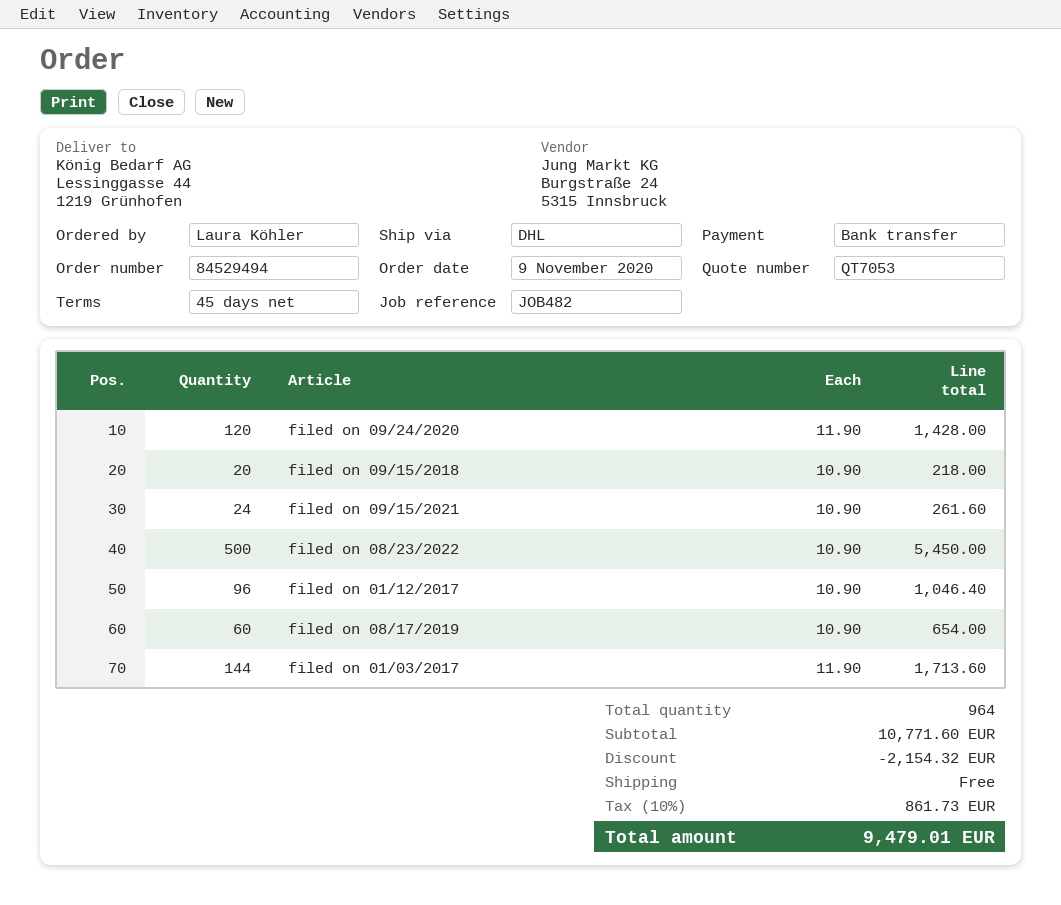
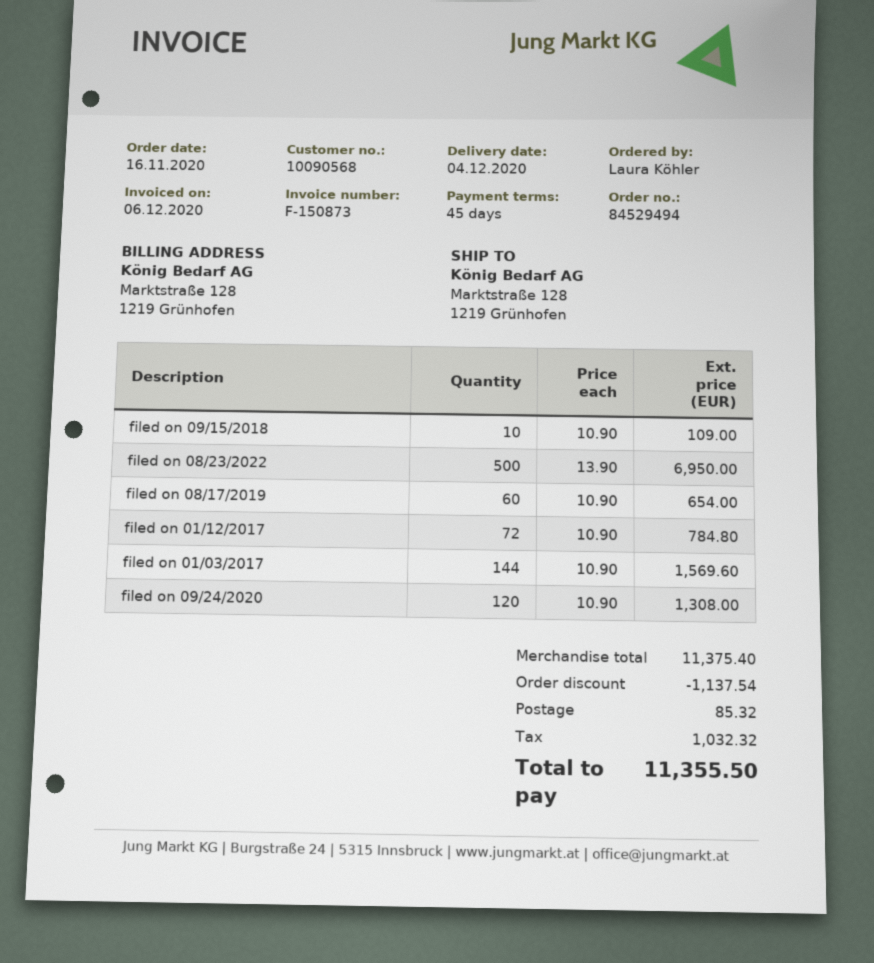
order date: 2020-11-09 -> 2020-11-16
ship to: Lessinggasse 44, 1219 Grünhofen -> Marktstraße 128, 1219 Grünhofen
filed on 09/24/2020: 120 x 11.90 = 1428.00 -> 120 x 10.90 = 1308.00
filed on 09/15/2018: 20 x 10.90 = 218.00 -> 10 x 10.90 = 109.00
filed on 09/15/2021: 24 x 10.90 = 261.60 -> none
filed on 08/23/2022: 500 x 10.90 = 5450.00 -> 500 x 13.90 = 6950.00
filed on 01/12/2017: 96 x 10.90 = 1046.40 -> 72 x 10.90 = 784.80
filed on 01/03/2017: 144 x 11.90 = 1713.60 -> 144 x 10.90 = 1569.60
subtotal: 10771.60 -> 11375.40
discount: 2154.32 -> 1137.54
shipping: 0.00 -> 85.32
tax: 861.73 -> 1032.32
total: 9479.01 -> 11355.50

